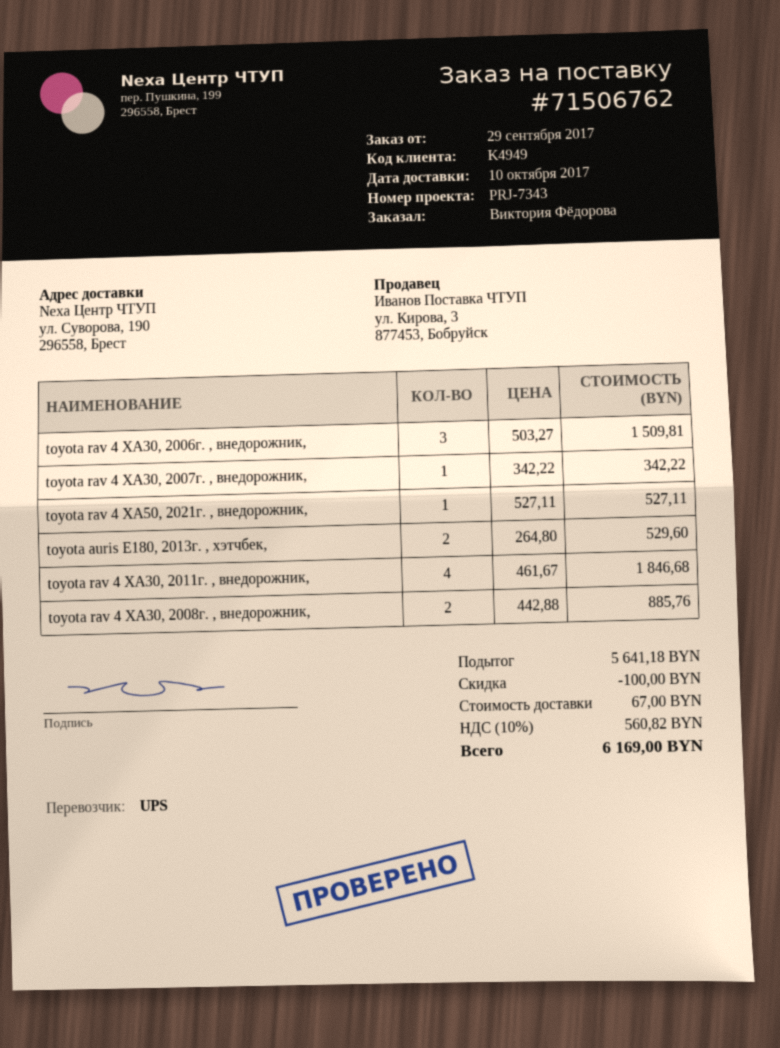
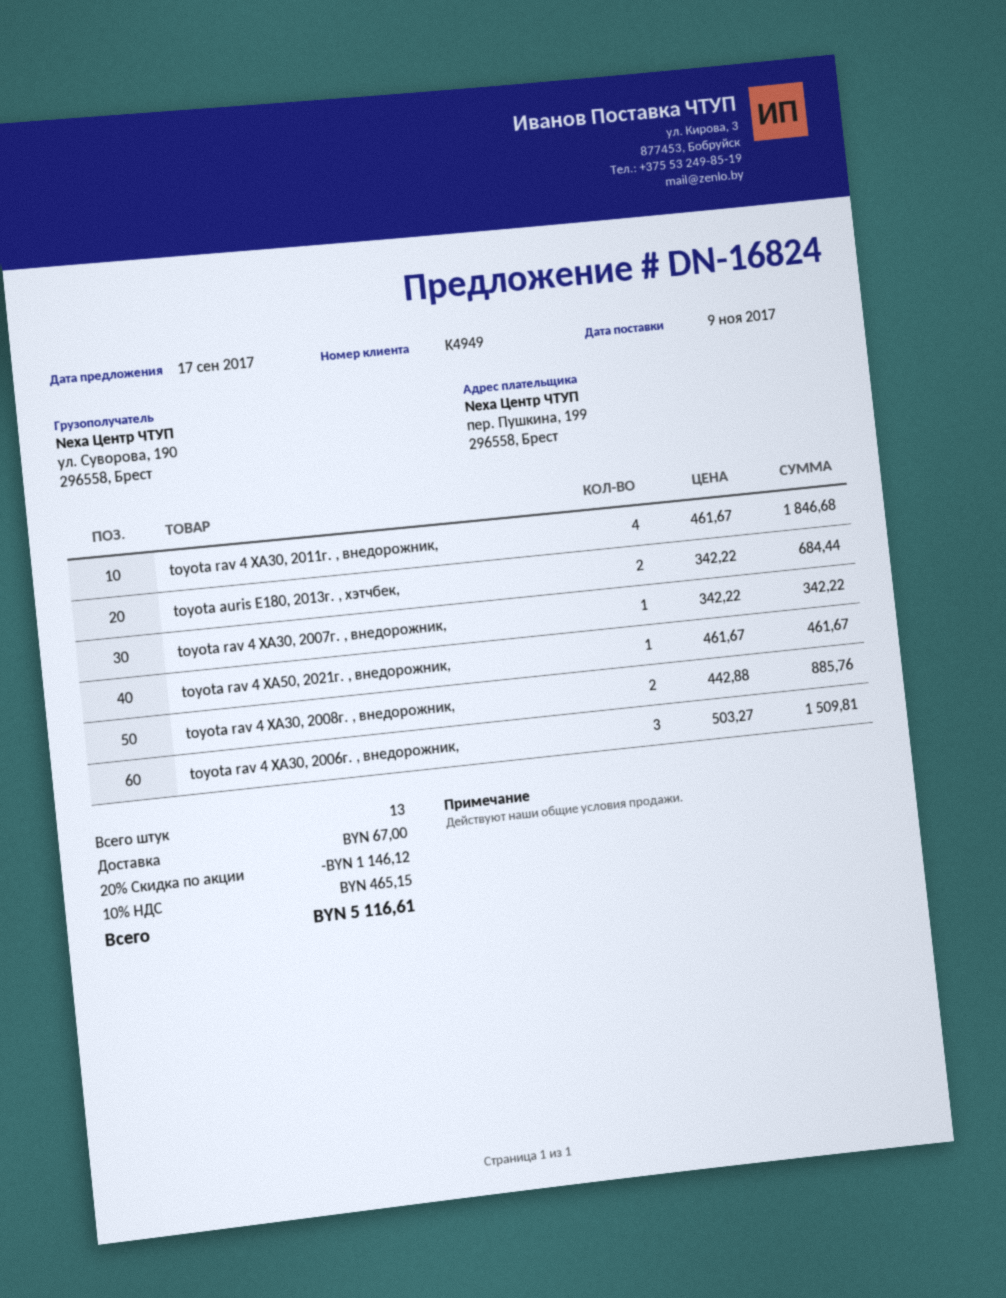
delivery date: 2017-10-10 -> 2017-11-09
toyota rav 4 XA50, 2021г. , внедорожник,: 1 x 527.11 = 527.11 -> 1 x 461.67 = 461.67
toyota auris E180, 2013г. , хэтчбек,: 2 x 264.80 = 529.60 -> 2 x 342.22 = 684.44
discount: 100.00 -> 1146.12
tax: 10% = 560.82 -> 10% = 465.15
total: 6169.00 -> 5116.61

